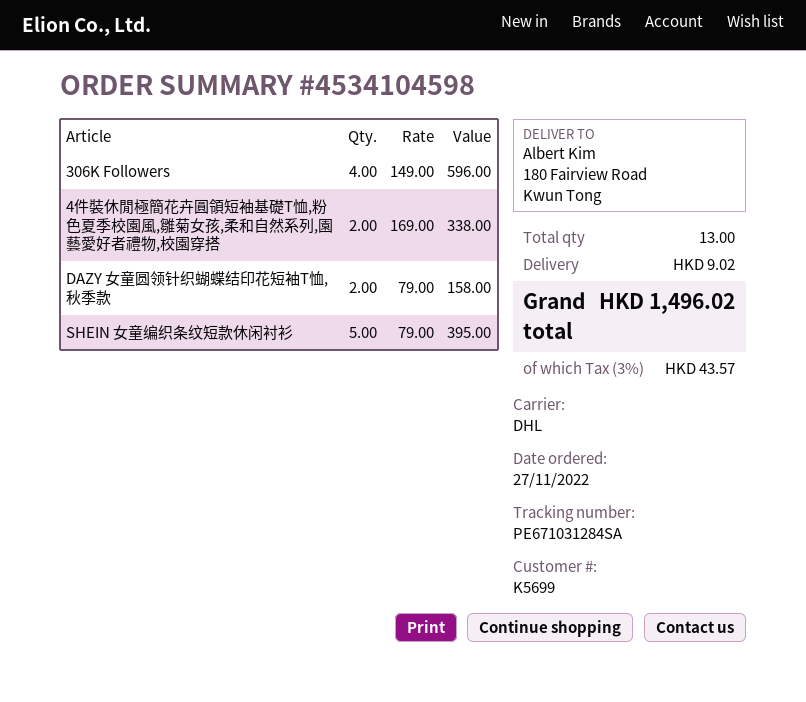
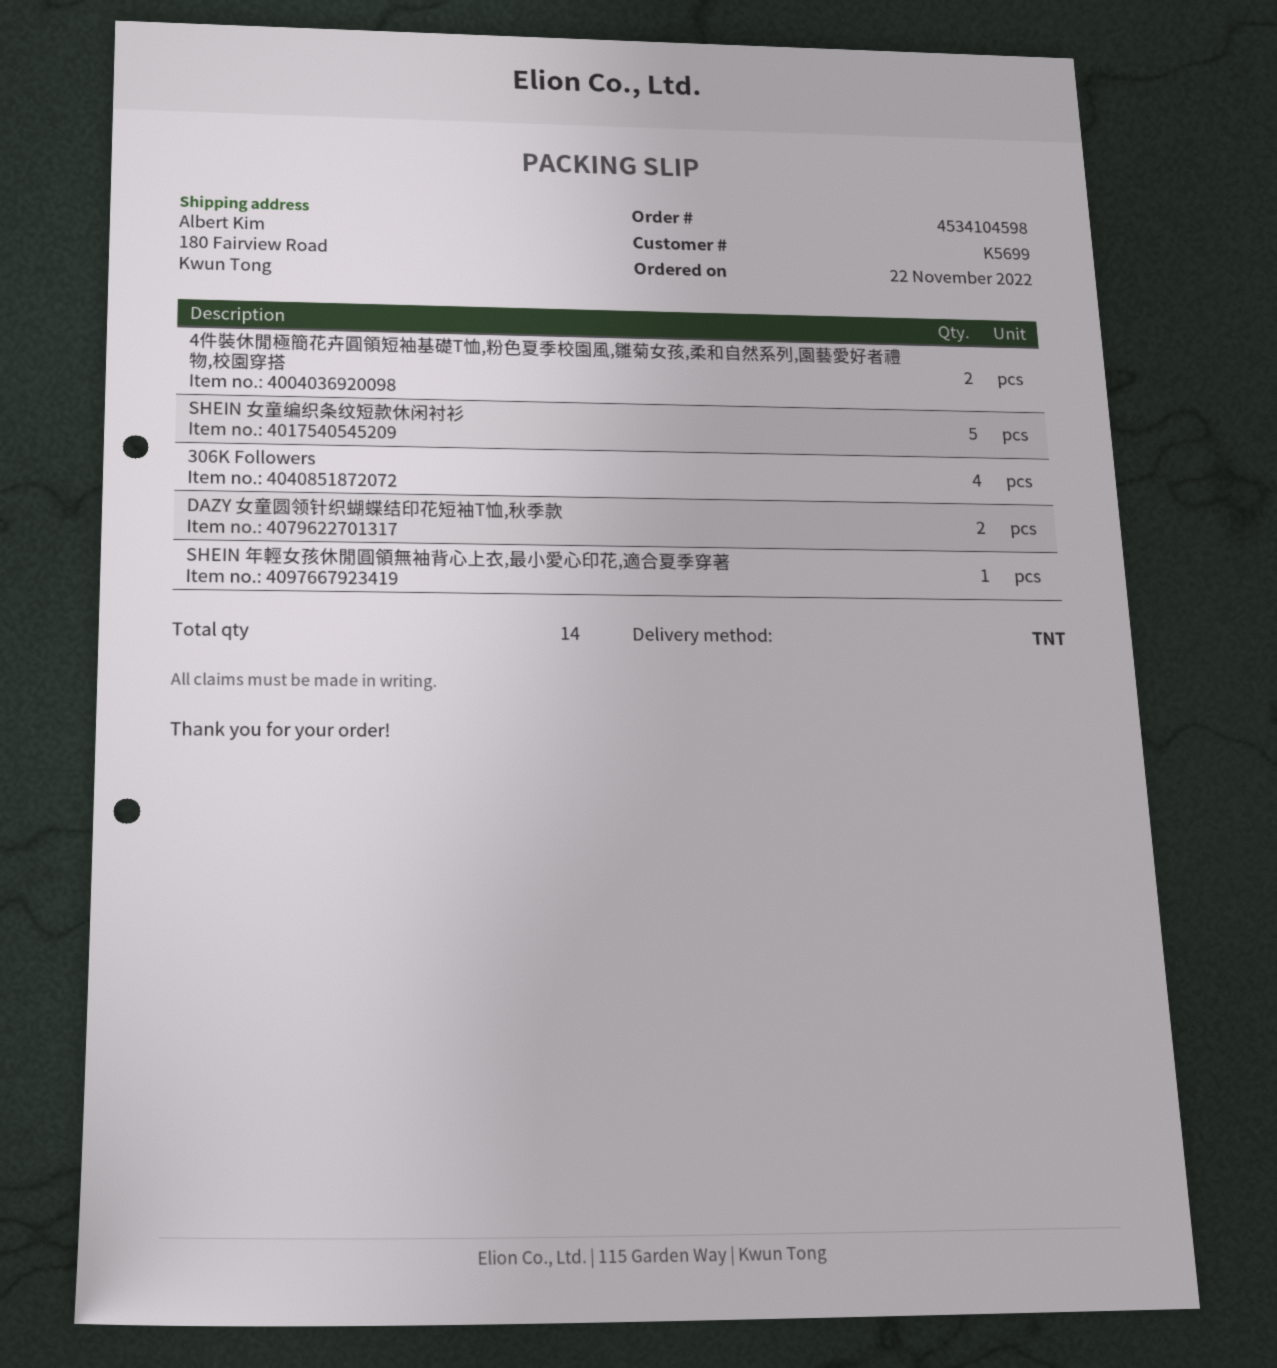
order date: 2022-11-27 -> 2022-11-22
shipping method: DHL -> TNT
SHEIN 年輕女孩休閒圓領無袖背心上衣,最小愛心印花,適合夏季穿著: none -> 1
total quantity: 13 -> 14

